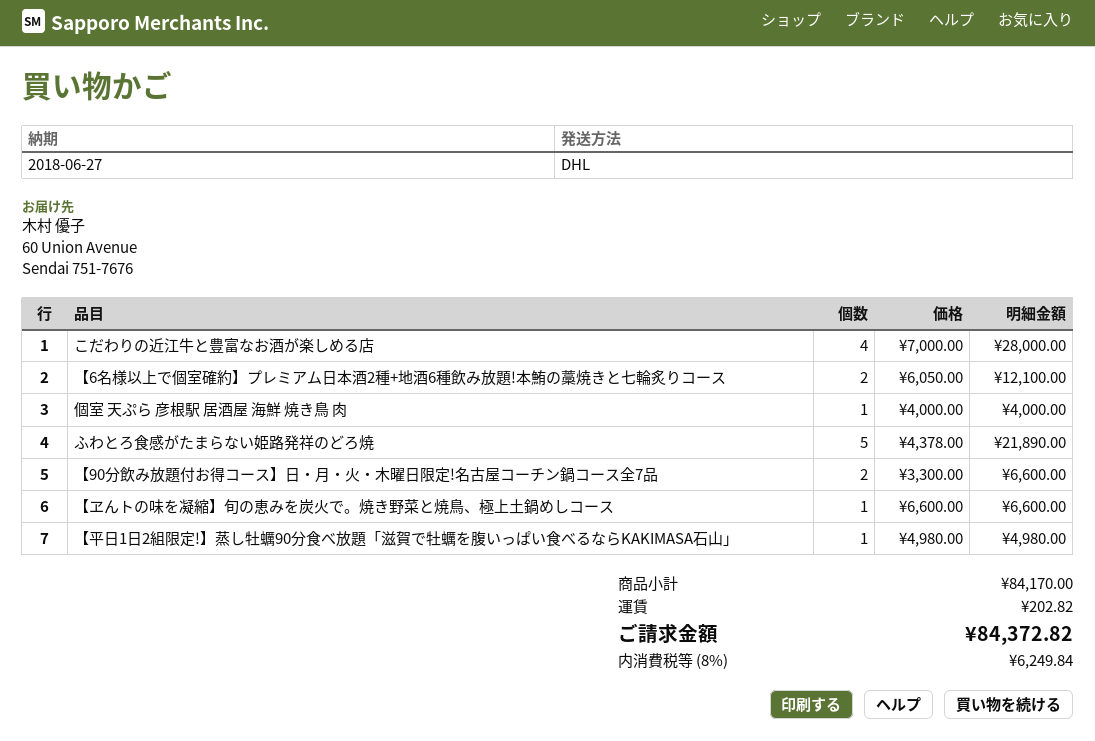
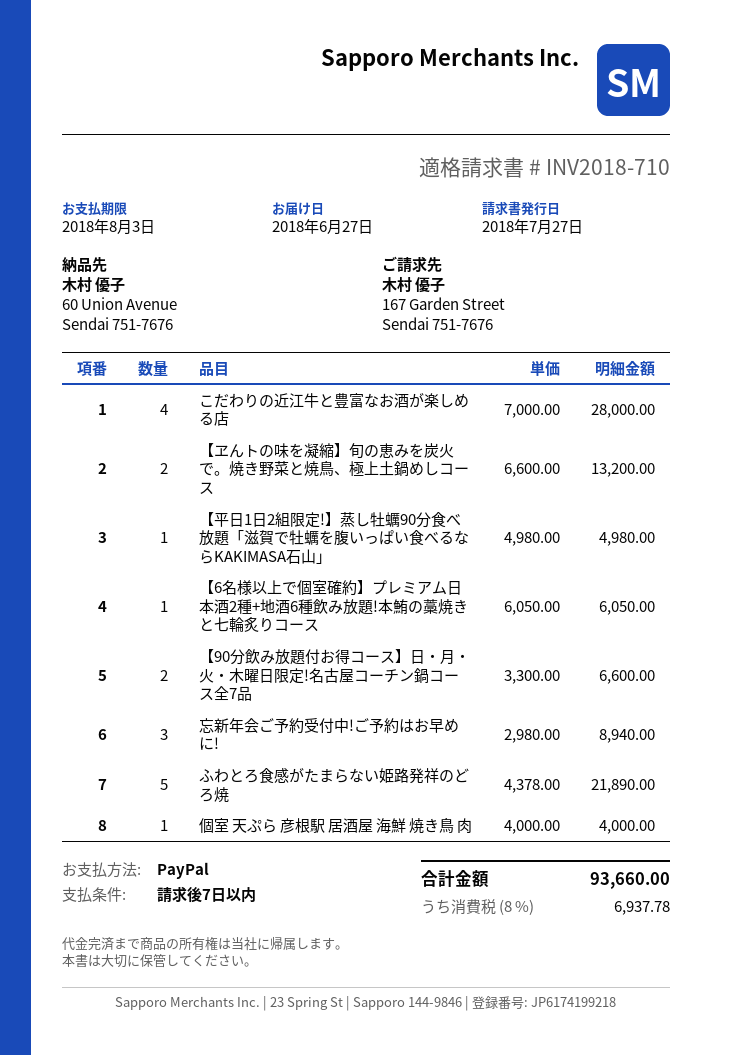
【6名様以上で個室確約】プレミアム日本酒2種+地酒6種飲み放題!本鮪の藁焼きと七輪炙りコース: 2 x 6050.00 = 12100.00 -> 1 x 6050.00 = 6050.00
【ヱんトの味を凝縮】旬の恵みを炭火で。焼き野菜と焼鳥、極上土鍋めしコース: 1 x 6600.00 = 6600.00 -> 2 x 6600.00 = 13200.00
忘新年会ご予約受付中!ご予約はお早めに!: none -> 3 x 2980.00 = 8940.00
shipping: 202.82 -> none
tax: 8% = 6249.84 -> 8% = 6937.78
total: 84372.82 -> 93660.00

